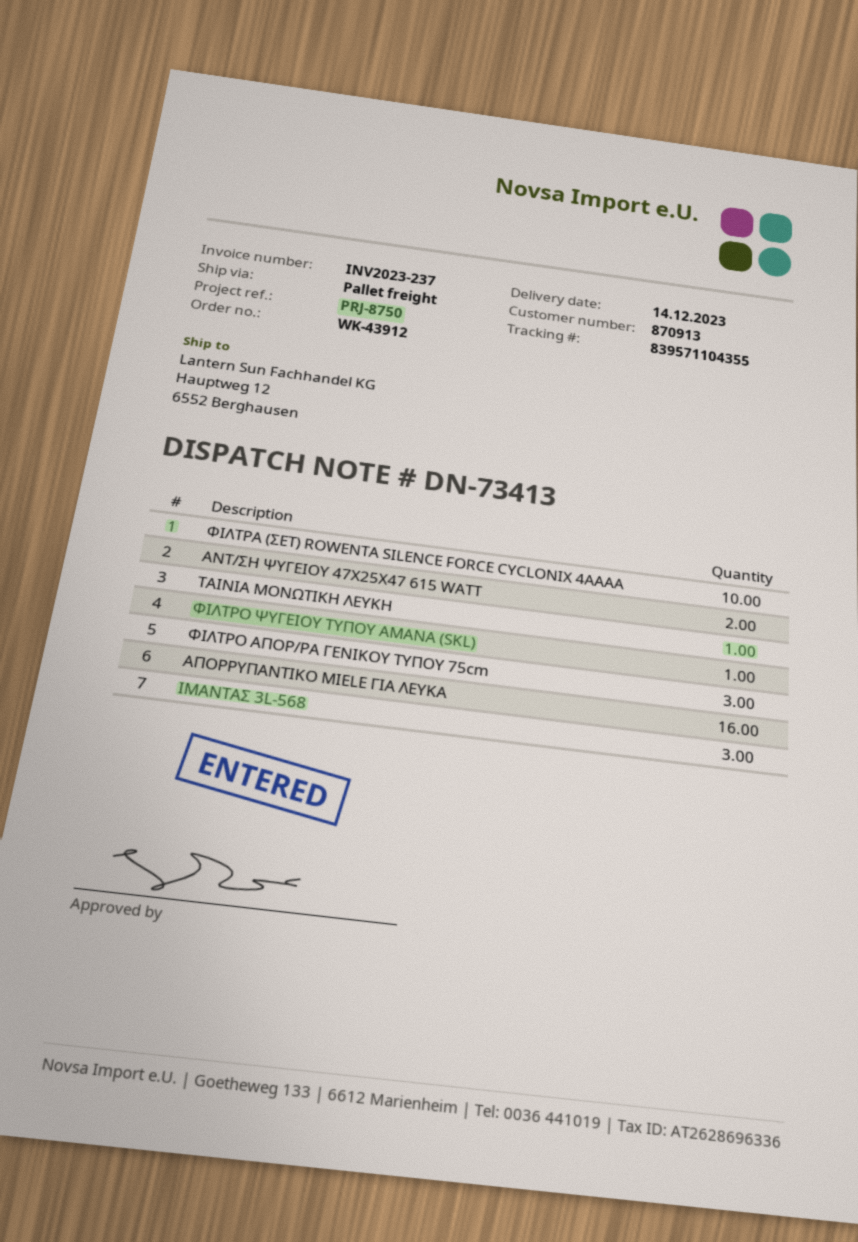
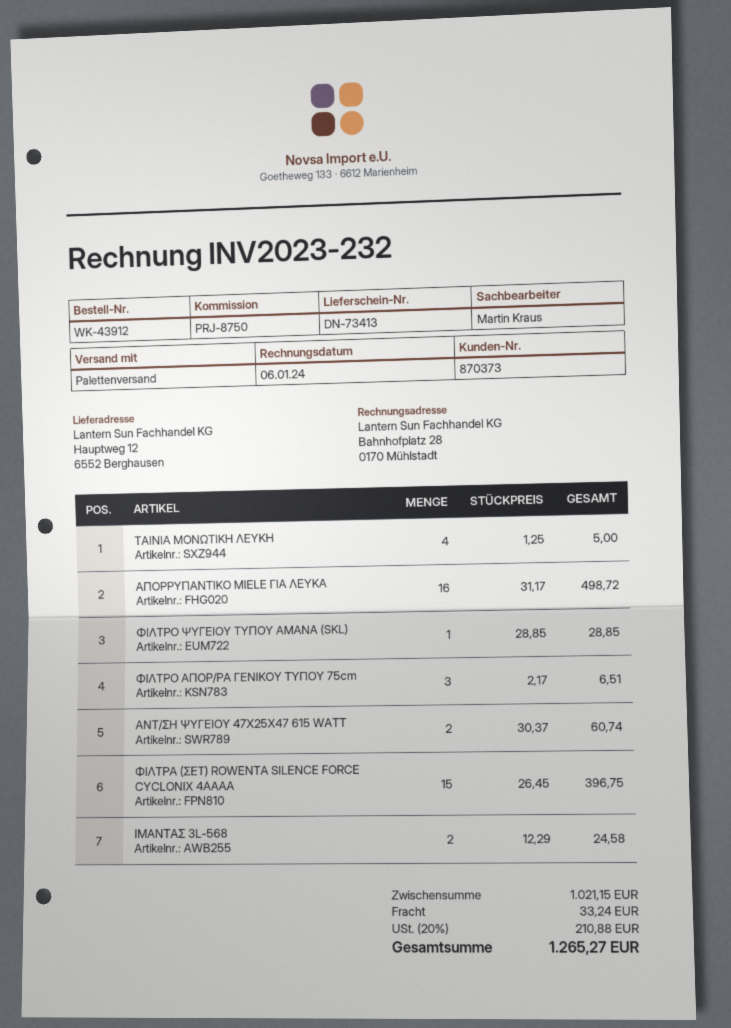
invoice number: INV2023-237 -> INV2023-232
customer number: 870913 -> 870373
ΦΙΛΤΡΑ (ΣΕΤ) ROWENTA SILENCE FORCE CYCLONIX 4AAAA: 10 -> 15
ΤΑΙΝΙΑ ΜΟΝΩΤΙΚΗ ΛΕΥΚΗ: 1 -> 4
ΙΜΑΝΤΑΣ 3L-568: 3 -> 2

